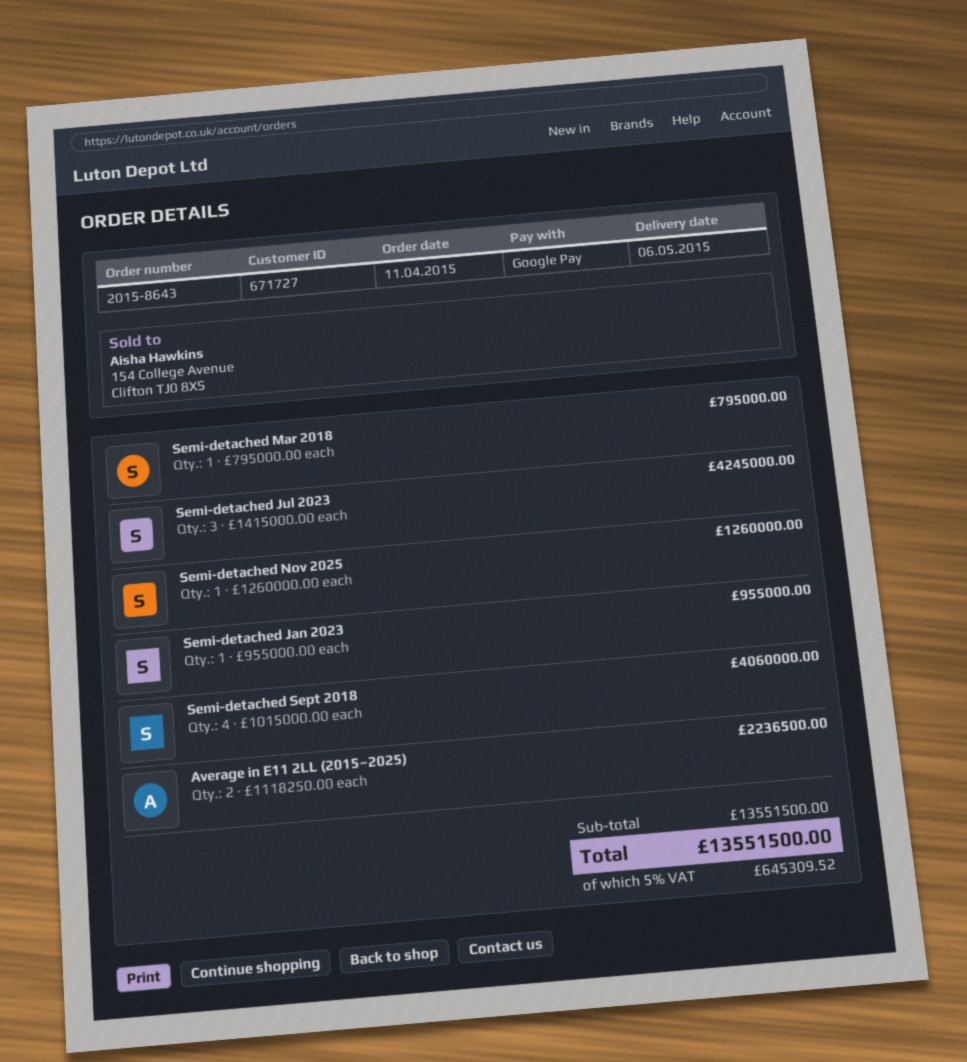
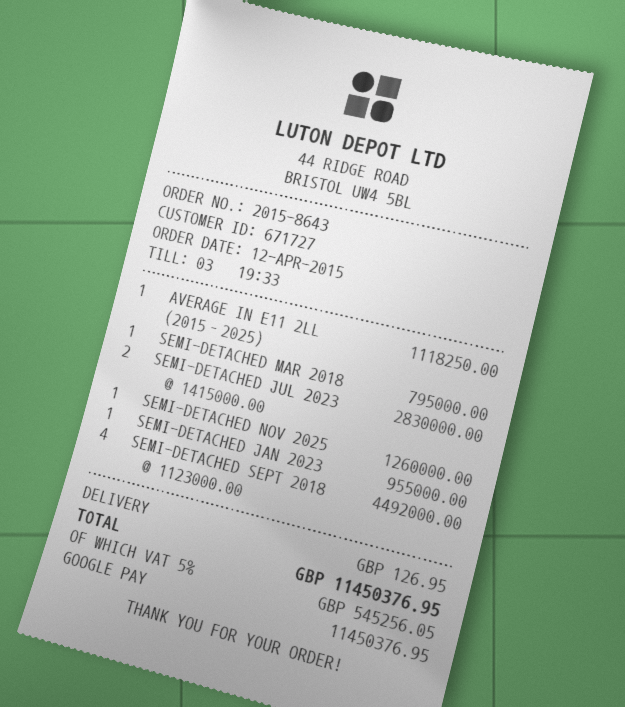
order date: 2015-04-11 -> 2015-04-12
Semi-detached Jul 2023: 3 x 1415000.00 = 4245000.00 -> 2 x 1415000.00 = 2830000.00
Semi-detached Sept 2018: 4 x 1015000.00 = 4060000.00 -> 4 x 1123000.00 = 4492000.00
Average in E11 2LL (2015–2025): 2 x 1118250.00 = 2236500.00 -> 1 x 1118250.00 = 1118250.00
shipping: none -> 126.95
tax: 5% = 645309.52 -> 5% = 545256.05
total: 13551500.00 -> 11450376.95

